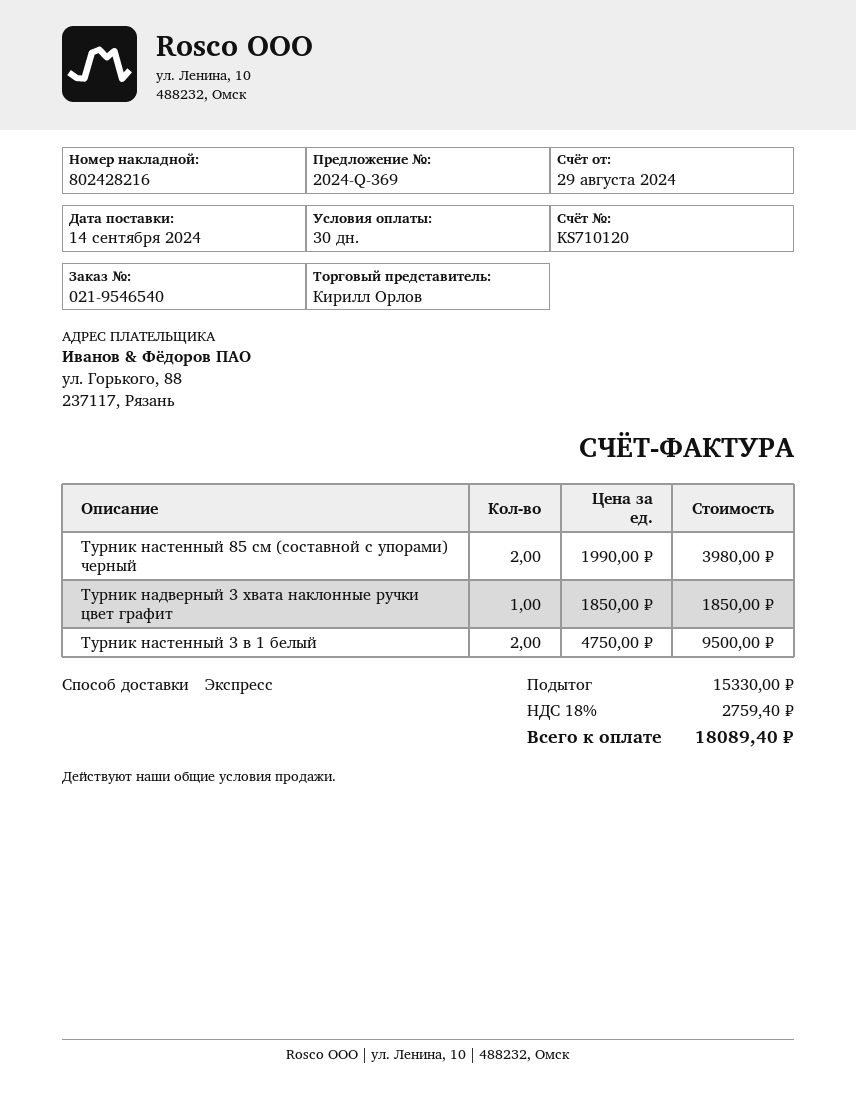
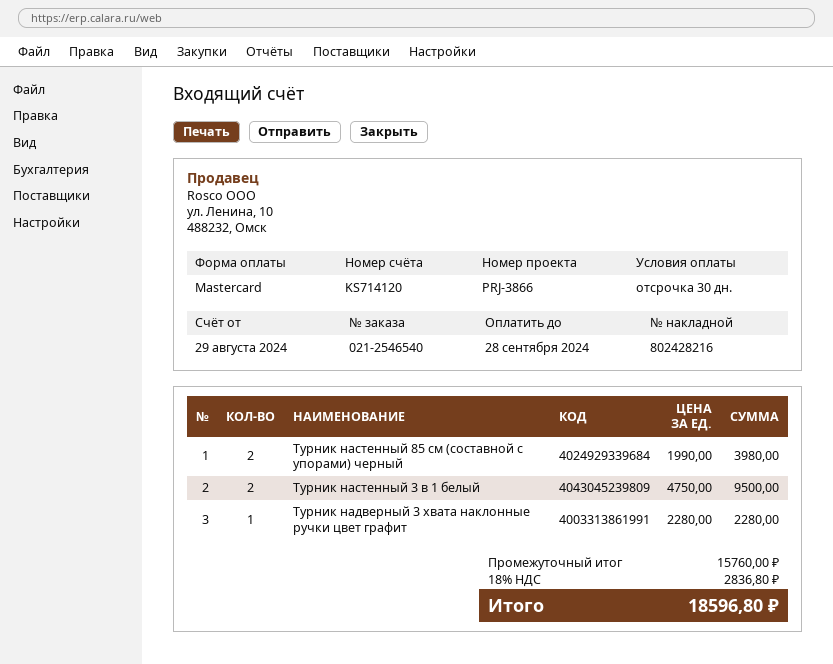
order number: 021-9546540 -> 021-2546540
invoice number: KS710120 -> KS714120
Турник надверный 3 хвата наклонные ручки цвет графит: 1 x 1850.00 = 1850.00 -> 1 x 2280.00 = 2280.00
subtotal: 15330.00 -> 15760.00
tax: 18% = 2759.40 -> 18% = 2836.80
total: 18089.40 -> 18596.80

